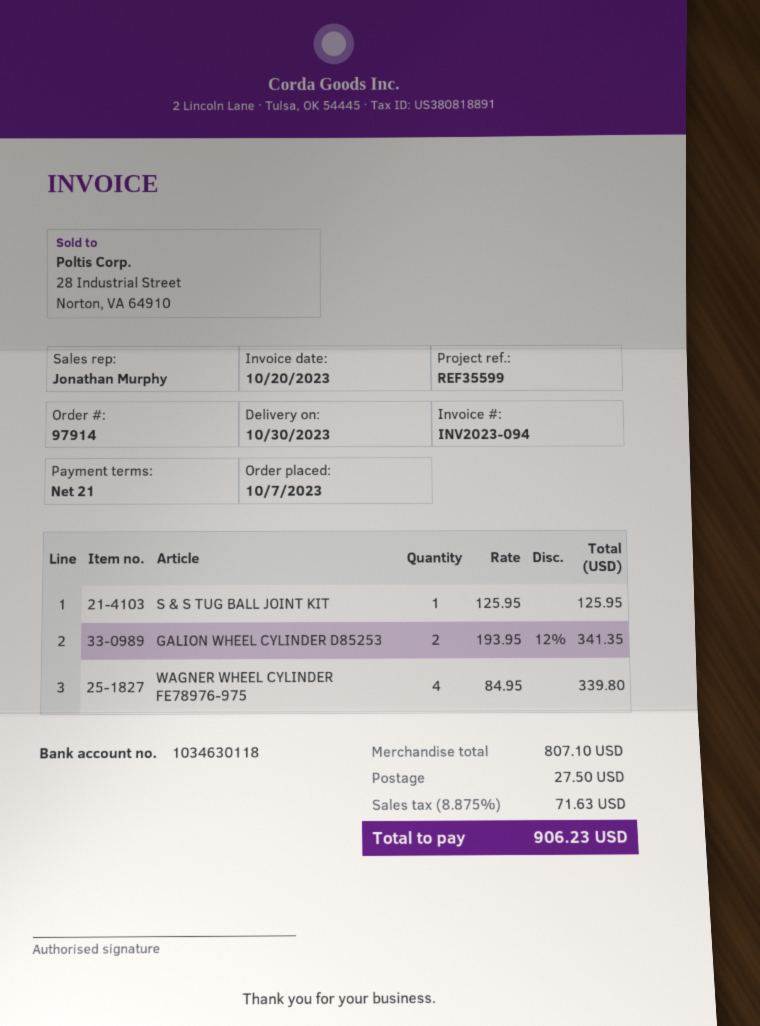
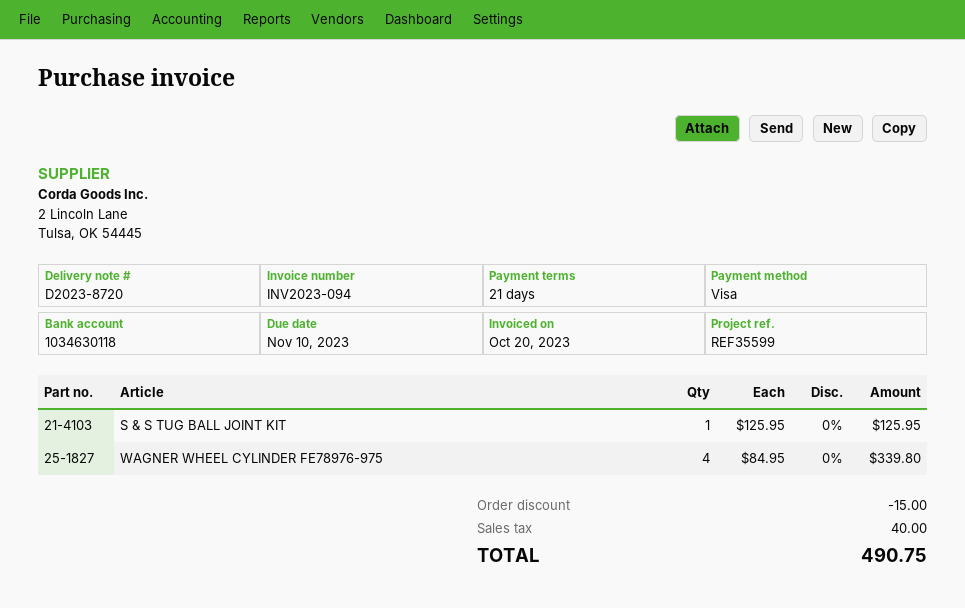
GALION WHEEL CYLINDER D85253: 2 x 193.95 - 12% = 341.35 -> none
discount: none -> 15.00
shipping: 27.50 -> none
tax: 71.63 -> 40.00
total: 906.23 -> 490.75

